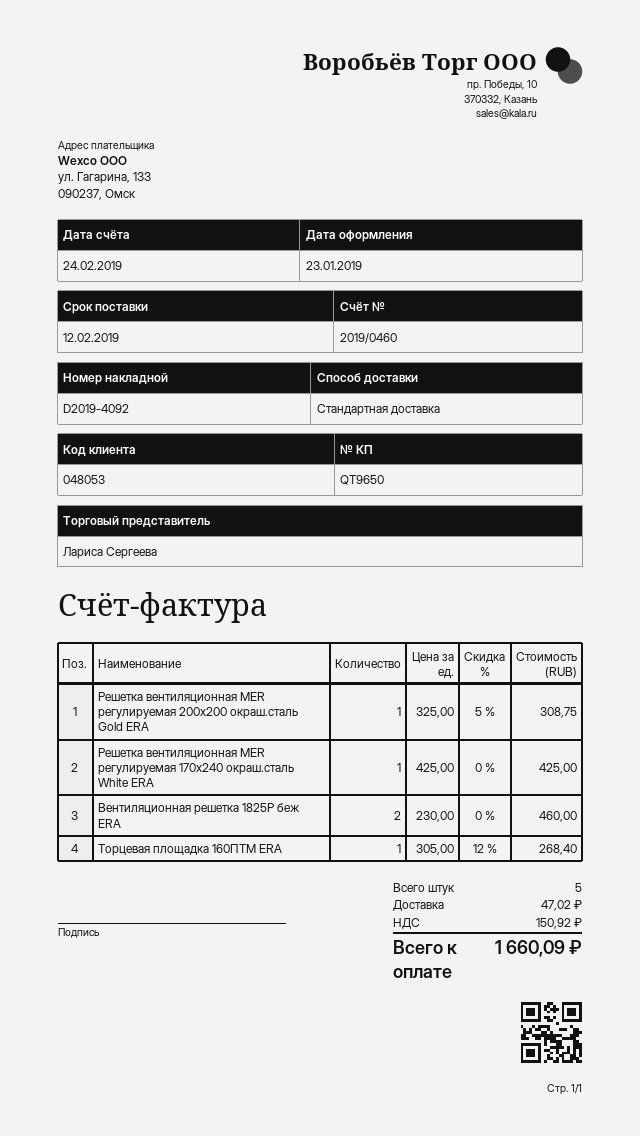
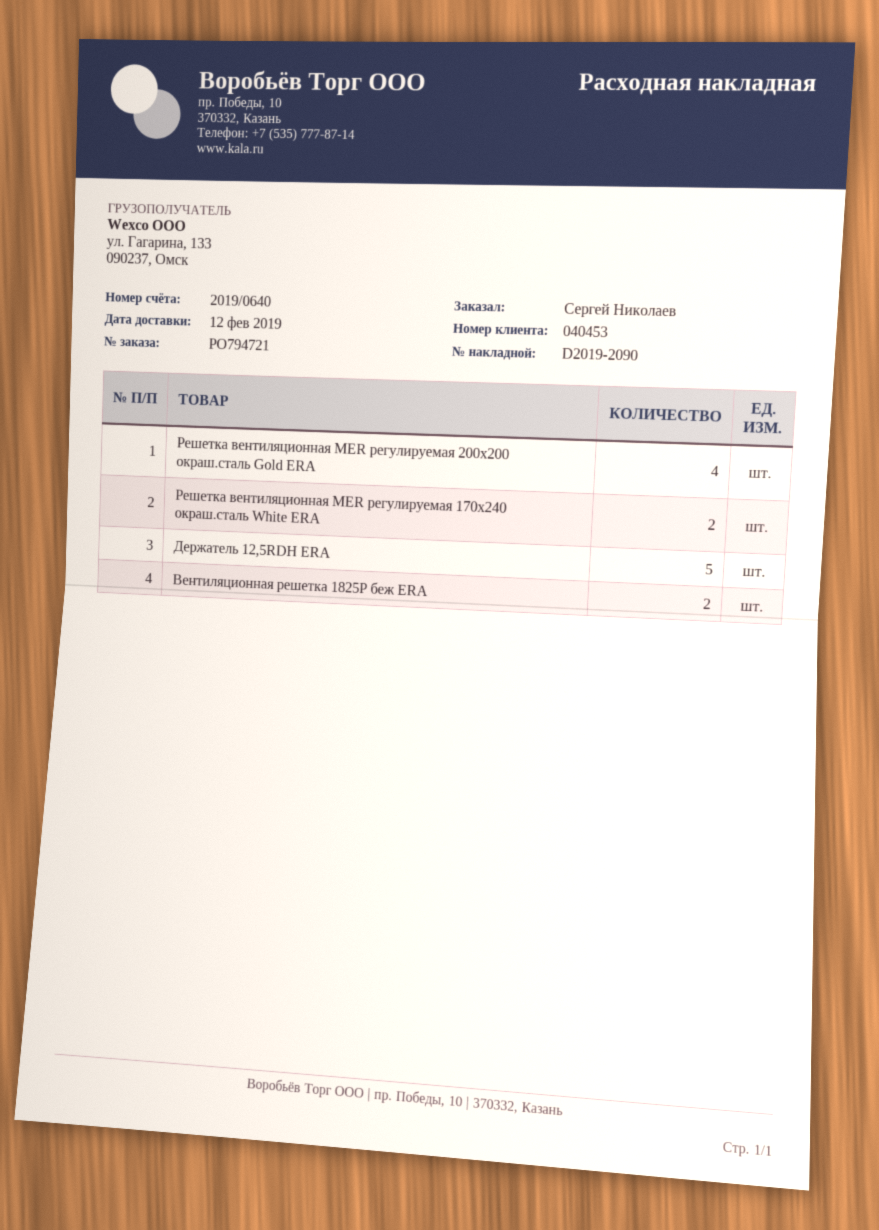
delivery note number: D2019-4092 -> D2019-2090
invoice number: 2019/0460 -> 2019/0640
customer number: 048053 -> 040453
Решетка вентиляционная MER регулируемая 200х200 окраш.сталь Gold ERA: 1 -> 4
Решетка вентиляционная MER регулируемая 170х240 окраш.сталь White ERA: 1 -> 2
Торцевая площадка 160ПТМ ERA: 1 -> none
Держатель 12,5RDH ERA: none -> 5

